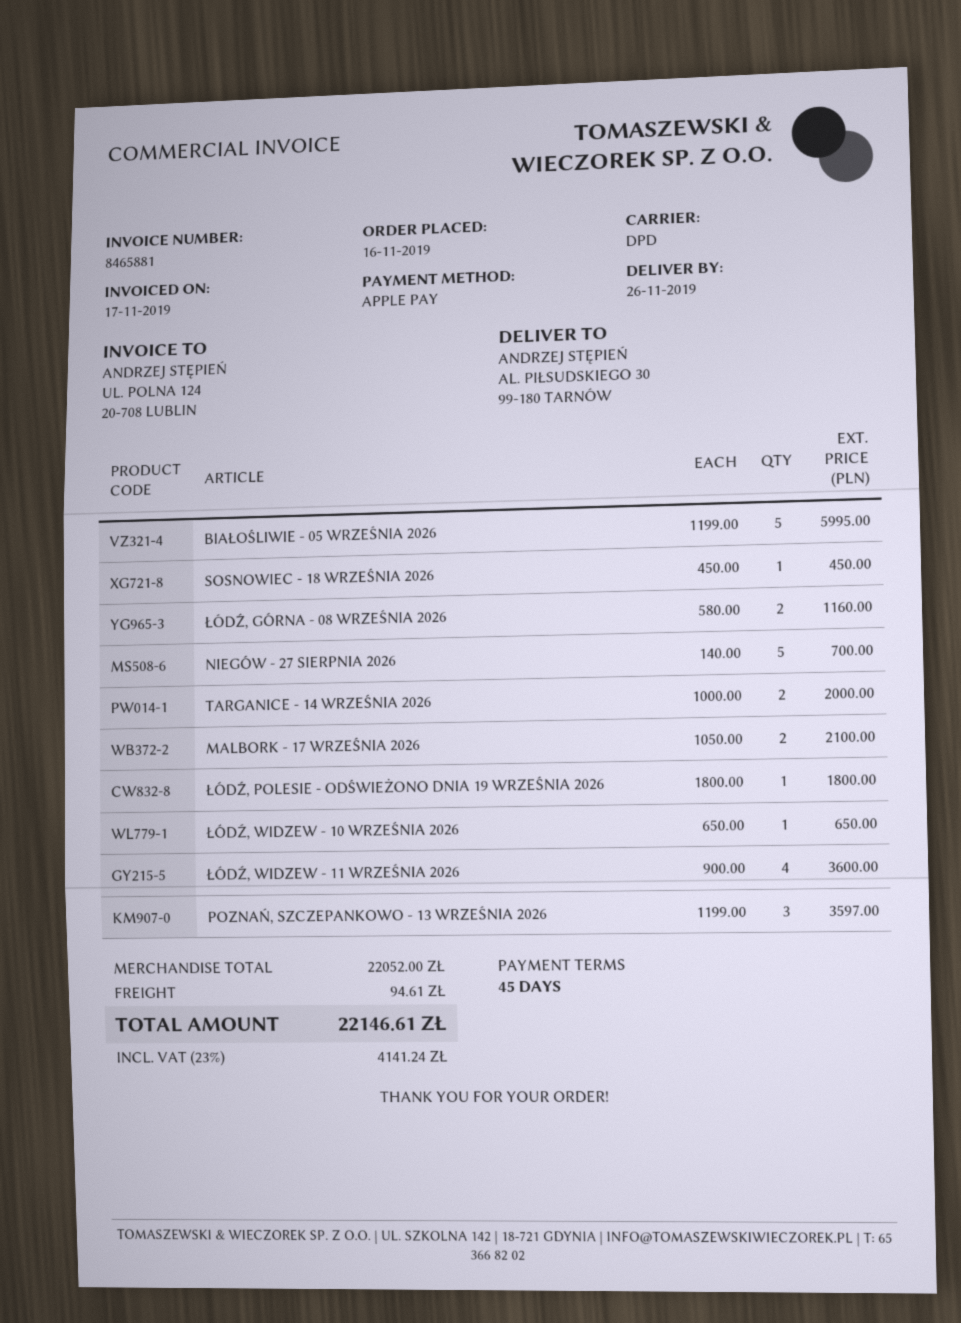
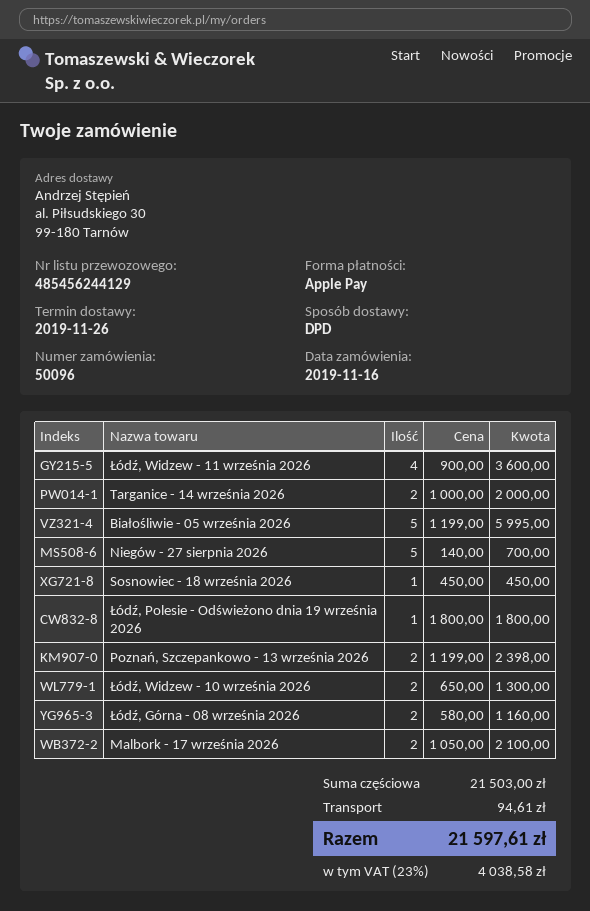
ŁÓDŹ, WIDZEW - 10 WRZEŚNIA 2026: 1 x 650.00 = 650.00 -> 2 x 650.00 = 1300.00
POZNAŃ, SZCZEPANKOWO - 13 WRZEŚNIA 2026: 3 x 1199.00 = 3597.00 -> 2 x 1199.00 = 2398.00
subtotal: 22052.00 -> 21503.00
tax: 23% = 4141.24 -> 23% = 4038.58
total: 22146.61 -> 21597.61

